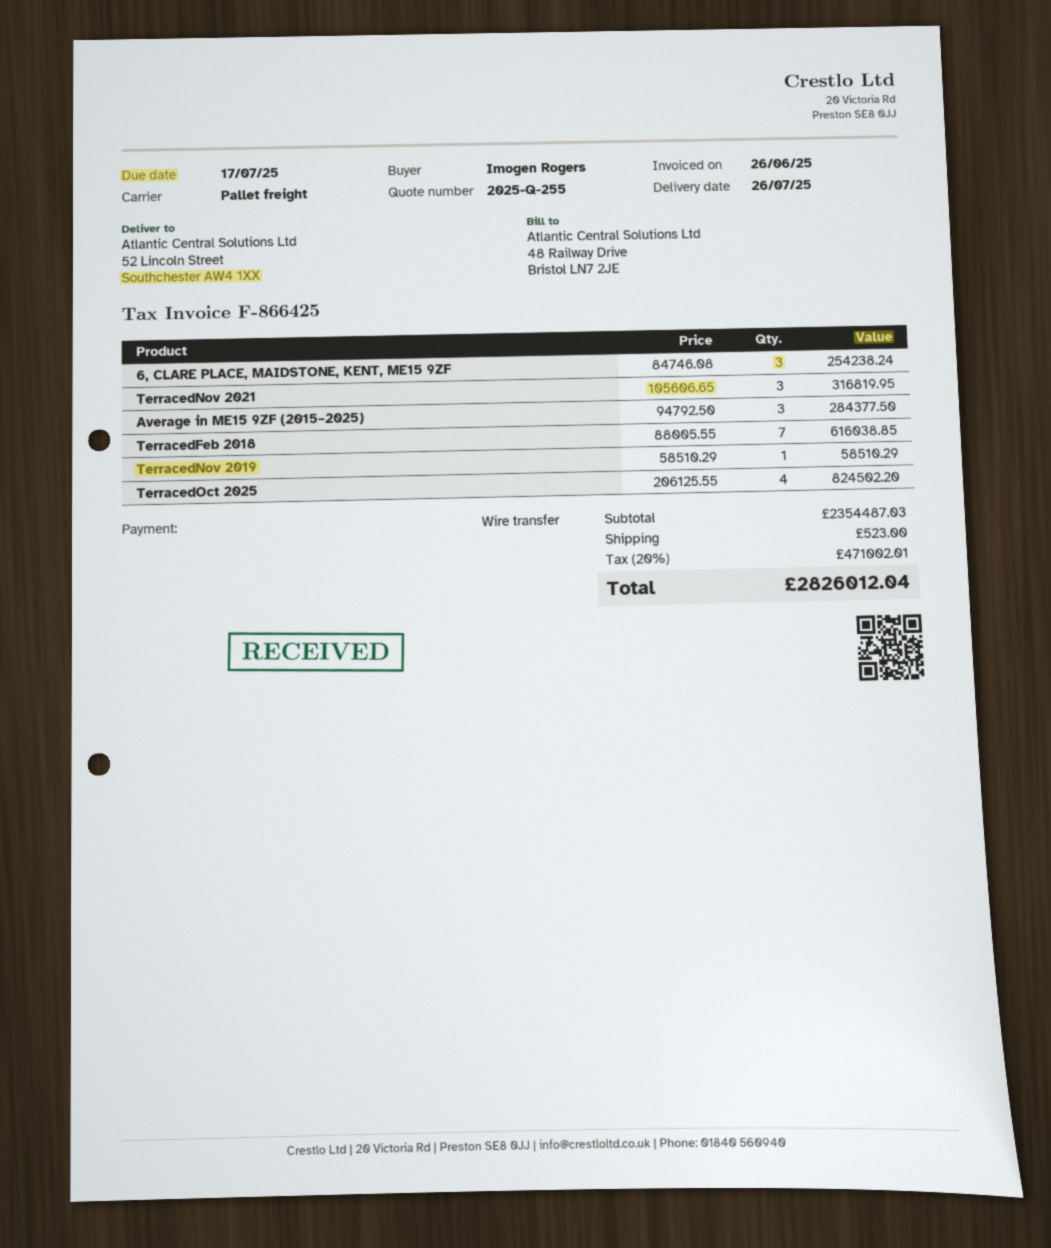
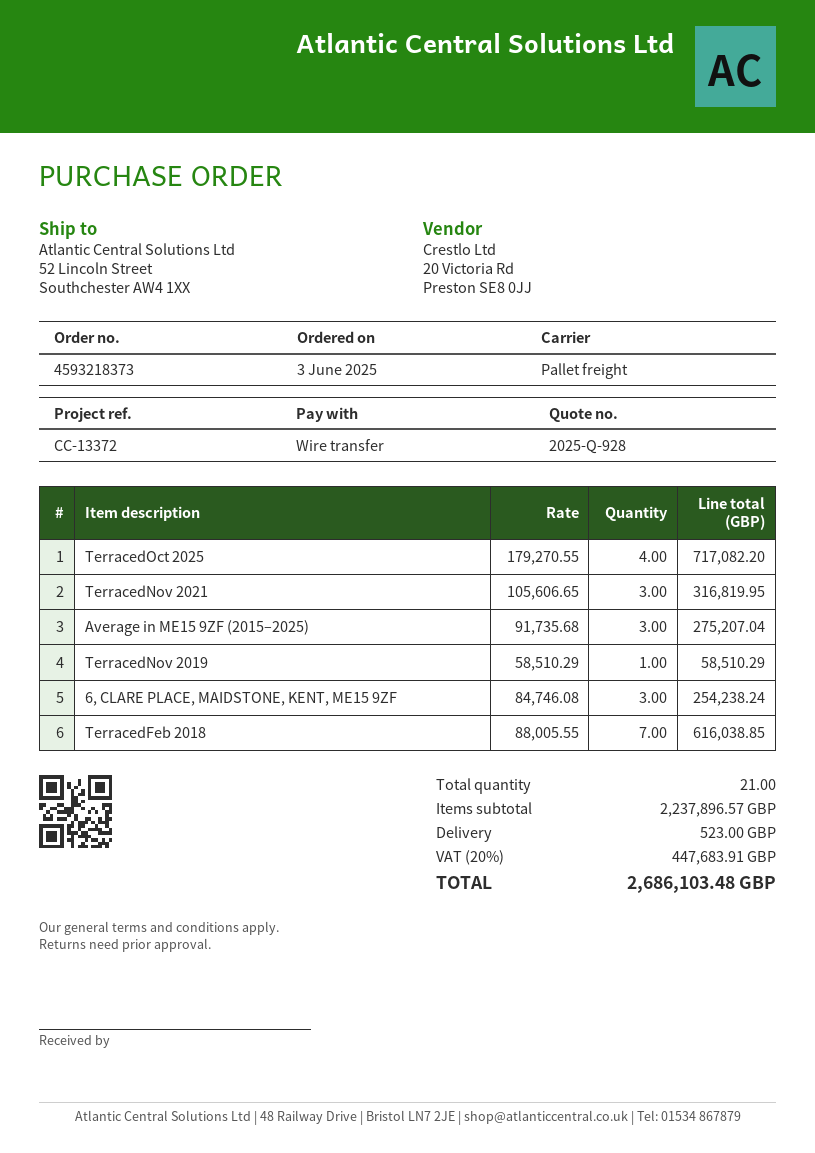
quote number: 2025-Q-255 -> 2025-Q-928
Average in ME15 9ZF (2015–2025): 3 x 94792.50 = 284377.50 -> 3 x 91735.68 = 275207.04
TerracedOct 2025: 4 x 206125.55 = 824502.20 -> 4 x 179270.55 = 717082.20
subtotal: 2354487.03 -> 2237896.57
tax: 20% = 471002.01 -> 20% = 447683.91
total: 2826012.04 -> 2686103.48

